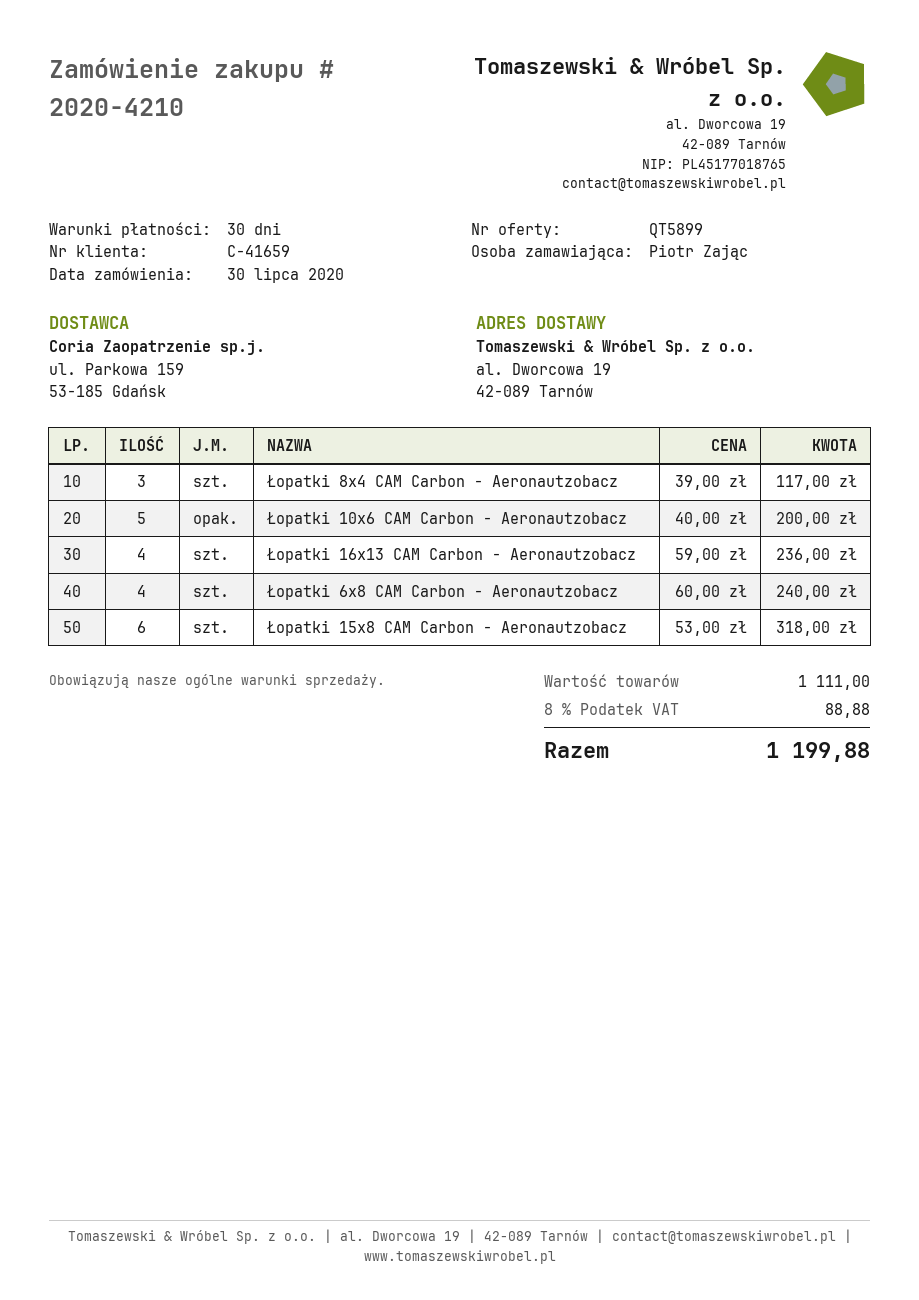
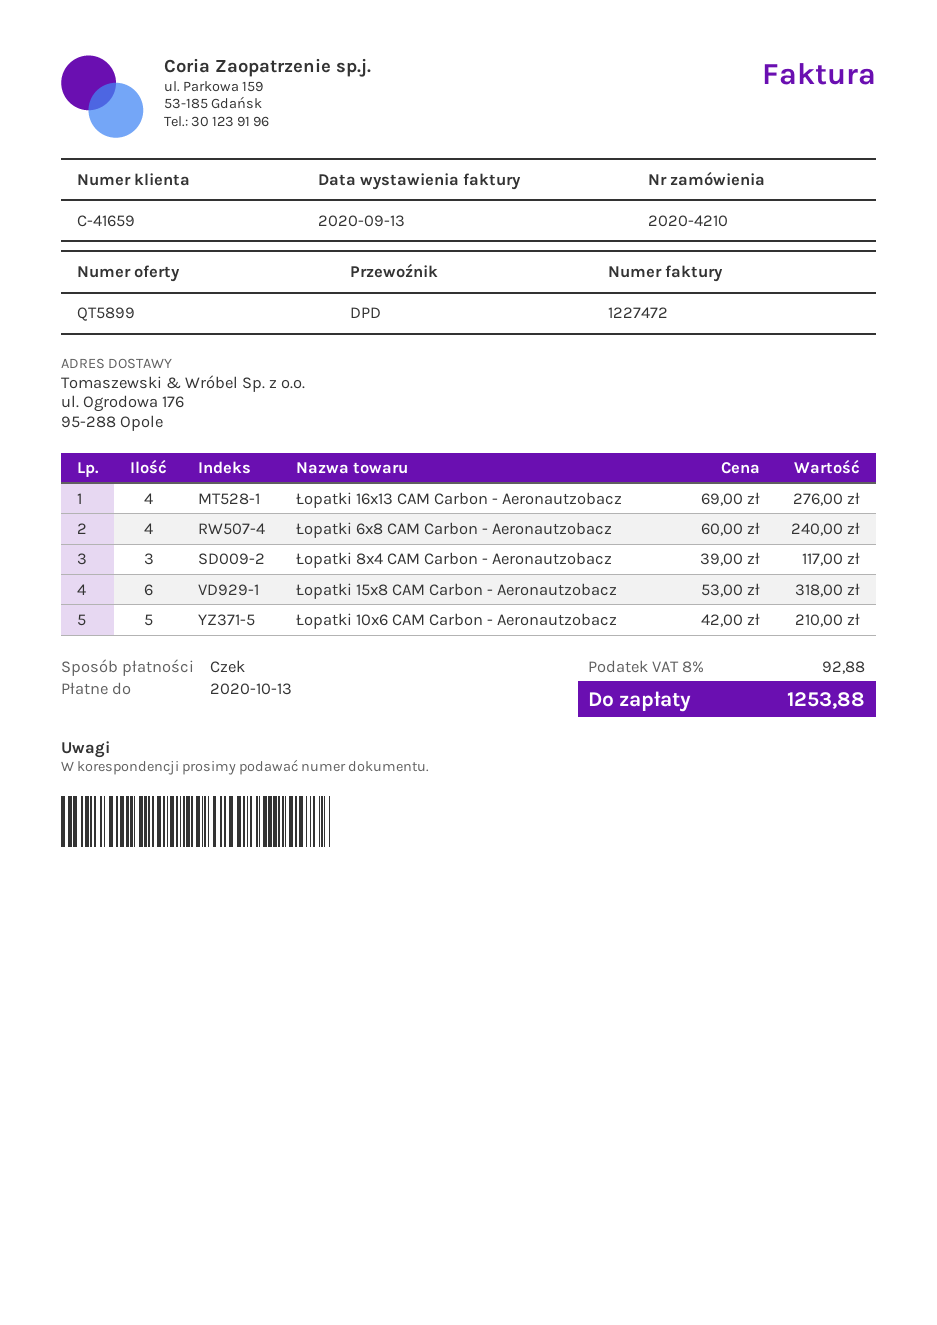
ship to: al. Dworcowa 19, 42-089 Tarnów -> ul. Ogrodowa 176, 95-288 Opole
Łopatki 10x6 CAM Carbon - Aeronautzobacz: 5 x 40.00 = 200.00 -> 5 x 42.00 = 210.00
Łopatki 16x13 CAM Carbon - Aeronautzobacz: 4 x 59.00 = 236.00 -> 4 x 69.00 = 276.00
tax: 8% = 88.88 -> 8% = 92.88
total: 1199.88 -> 1253.88

